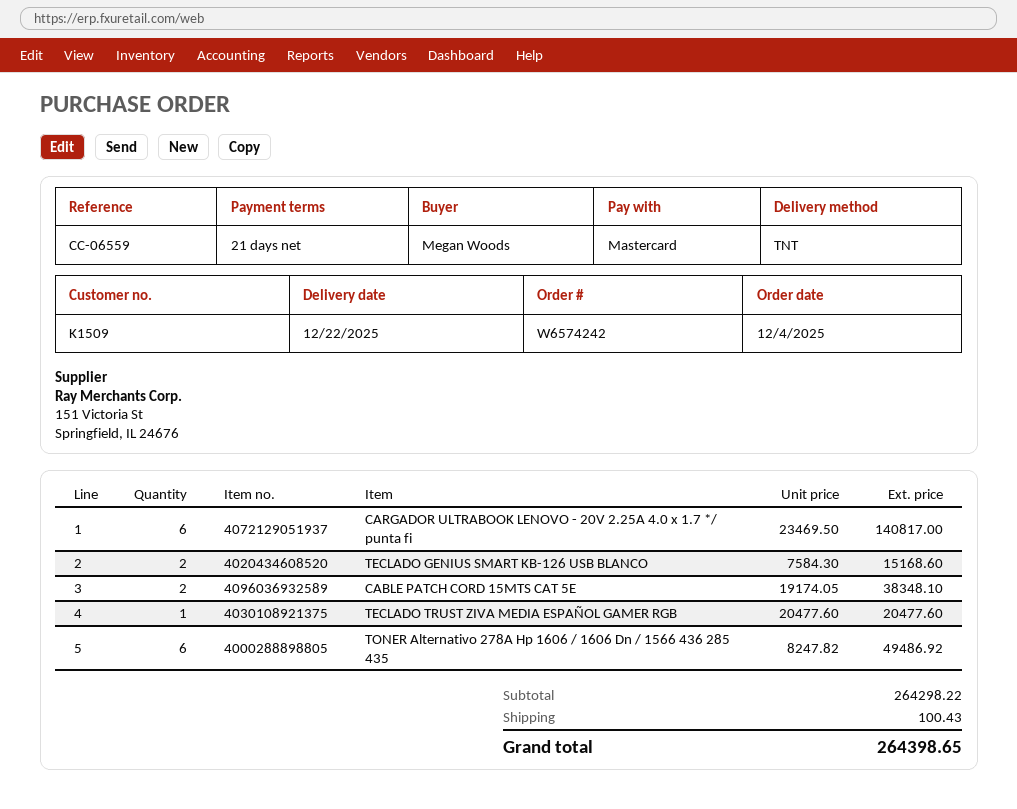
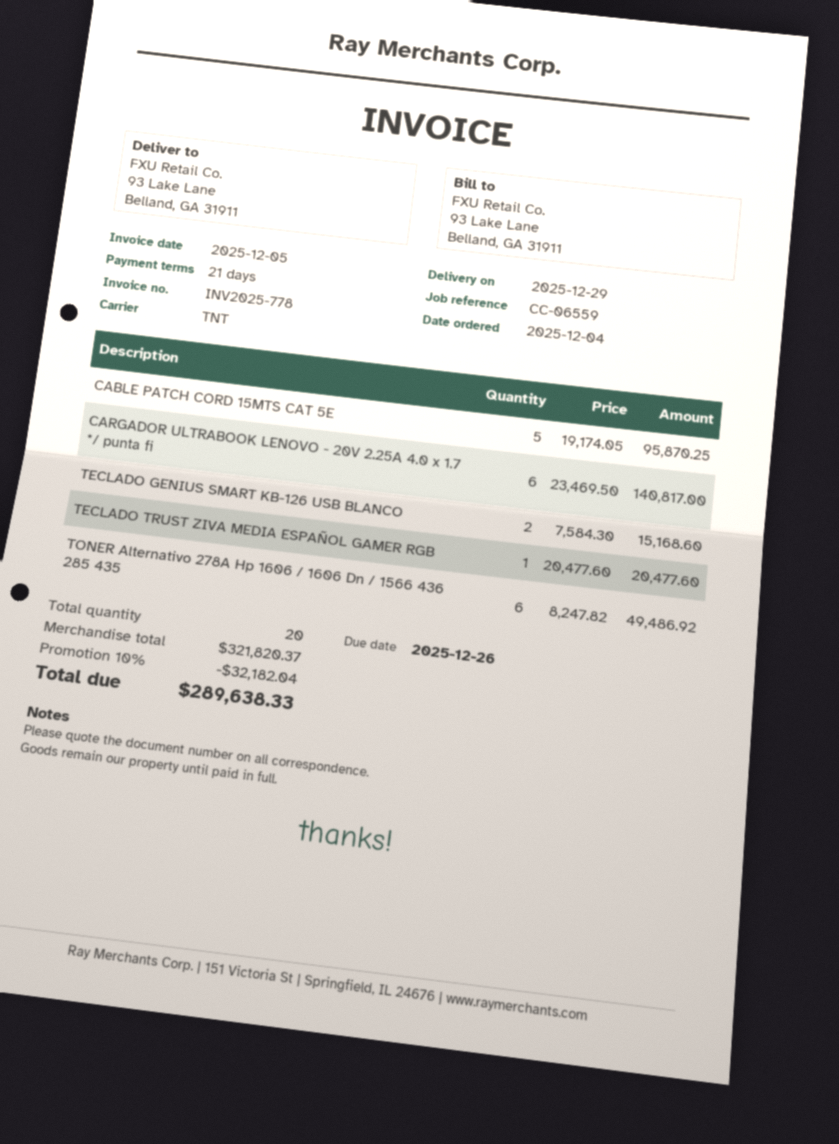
delivery date: 2025-12-22 -> 2025-12-29
CABLE PATCH CORD 15MTS CAT 5E: 2 x 19174.05 = 38348.10 -> 5 x 19174.05 = 95870.25
subtotal: 264298.22 -> 321820.37
discount: none -> 10% = 32182.04
shipping: 100.43 -> none
total: 264398.65 -> 289638.33

